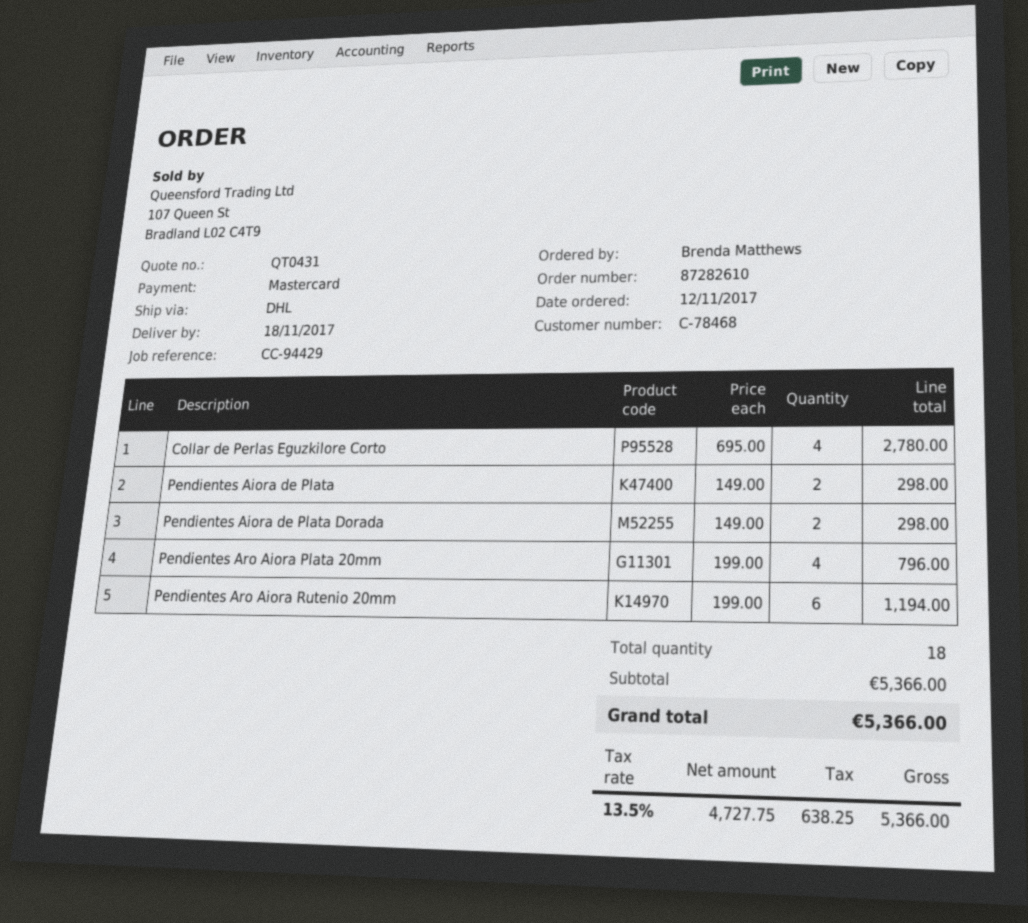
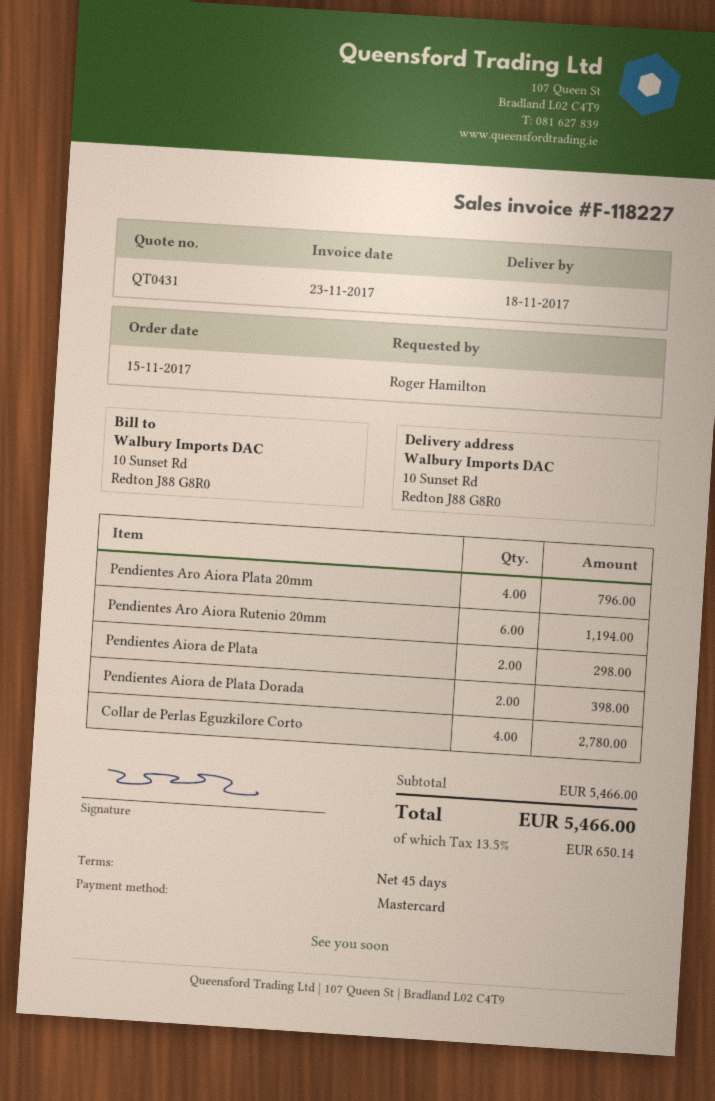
order date: 2017-11-12 -> 2017-11-15
ordered by: Brenda Matthews -> Roger Hamilton
Pendientes Aiora de Plata Dorada: 2 for 298.00 -> 2 for 398.00
subtotal: 5366.00 -> 5466.00
tax: 13.5% = 638.25 -> 13.5% = 650.14
total: 5366.00 -> 5466.00

